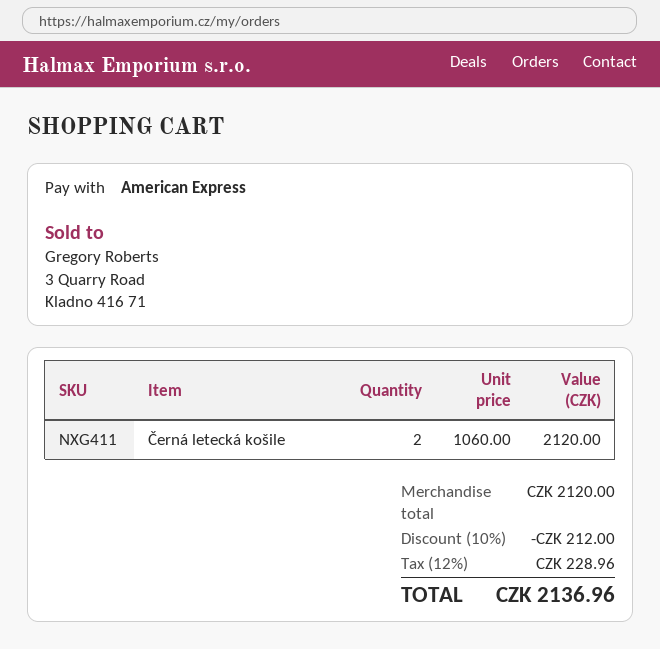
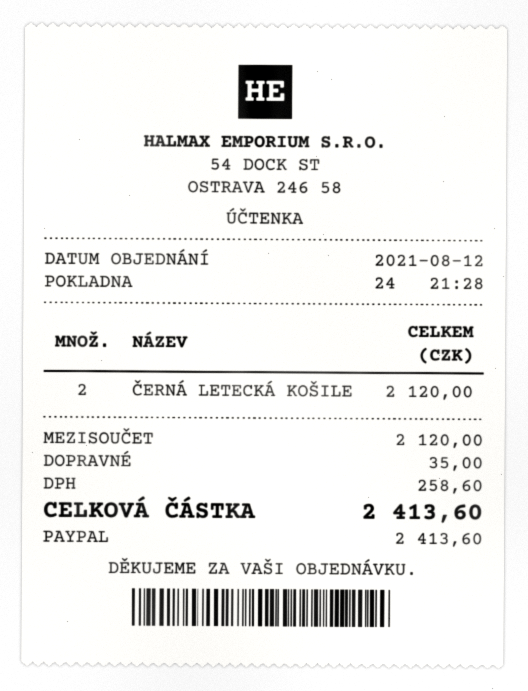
payment method: American Express -> PayPal
discount: 10% = 212.00 -> none
shipping: none -> 35.00
tax: 228.96 -> 258.60
total: 2136.96 -> 2413.60

